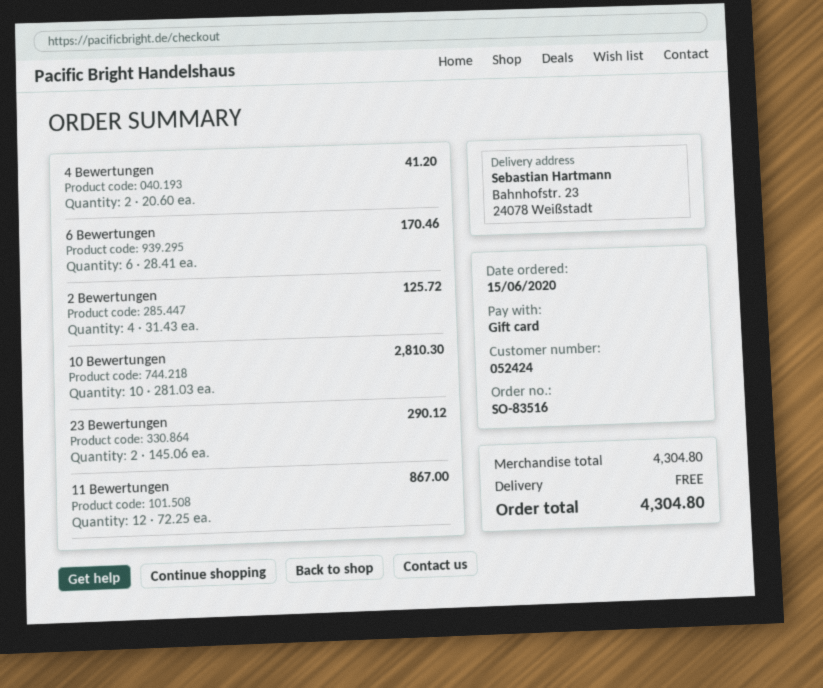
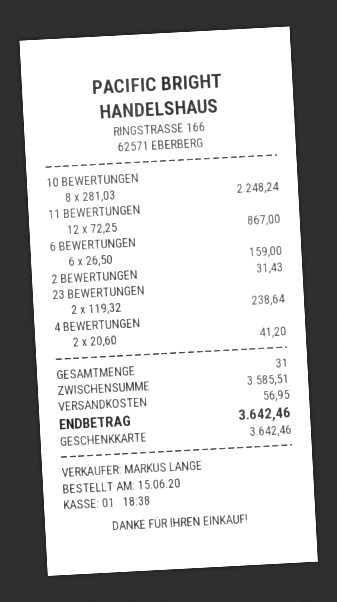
6 Bewertungen: 6 x 28.41 = 170.46 -> 6 x 26.50 = 159.00
2 Bewertungen: 4 x 31.43 = 125.72 -> 1 x 31.43 = 31.43
10 Bewertungen: 10 x 281.03 = 2810.30 -> 8 x 281.03 = 2248.24
23 Bewertungen: 2 x 145.06 = 290.12 -> 2 x 119.32 = 238.64
subtotal: 4304.80 -> 3585.51
shipping: 0.00 -> 56.95
total: 4304.80 -> 3642.46

